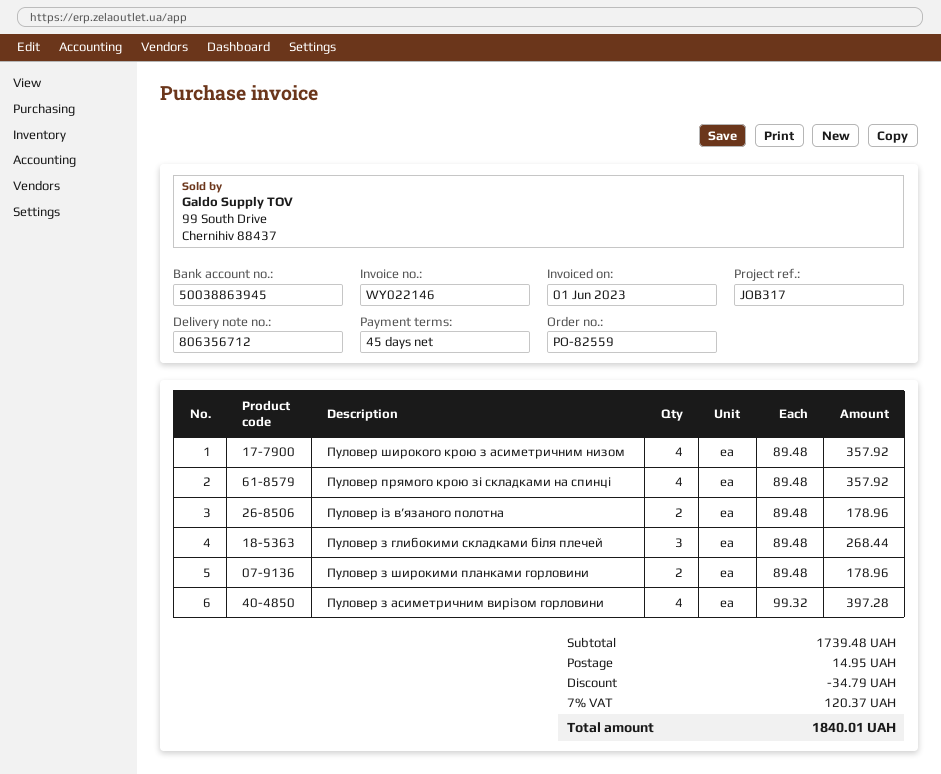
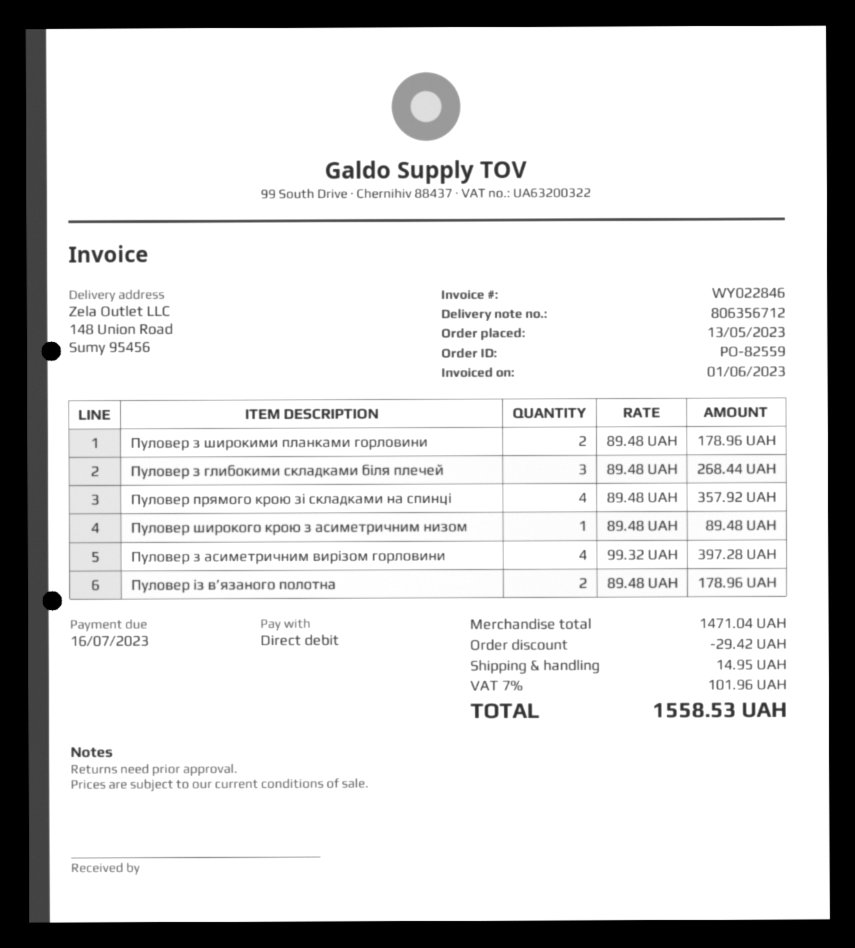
invoice number: WY022146 -> WY022846
Пуловер широкого крою з асиметричним низом: 4 x 89.48 = 357.92 -> 1 x 89.48 = 89.48
subtotal: 1739.48 -> 1471.04
discount: 34.79 -> 29.42
tax: 7% = 120.37 -> 7% = 101.96
total: 1840.01 -> 1558.53

